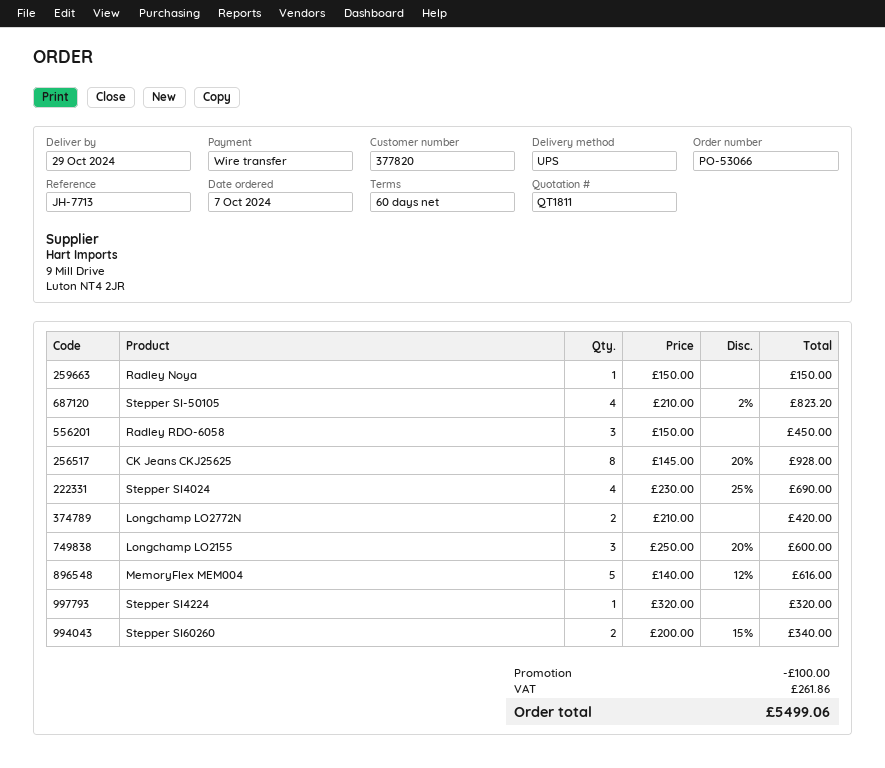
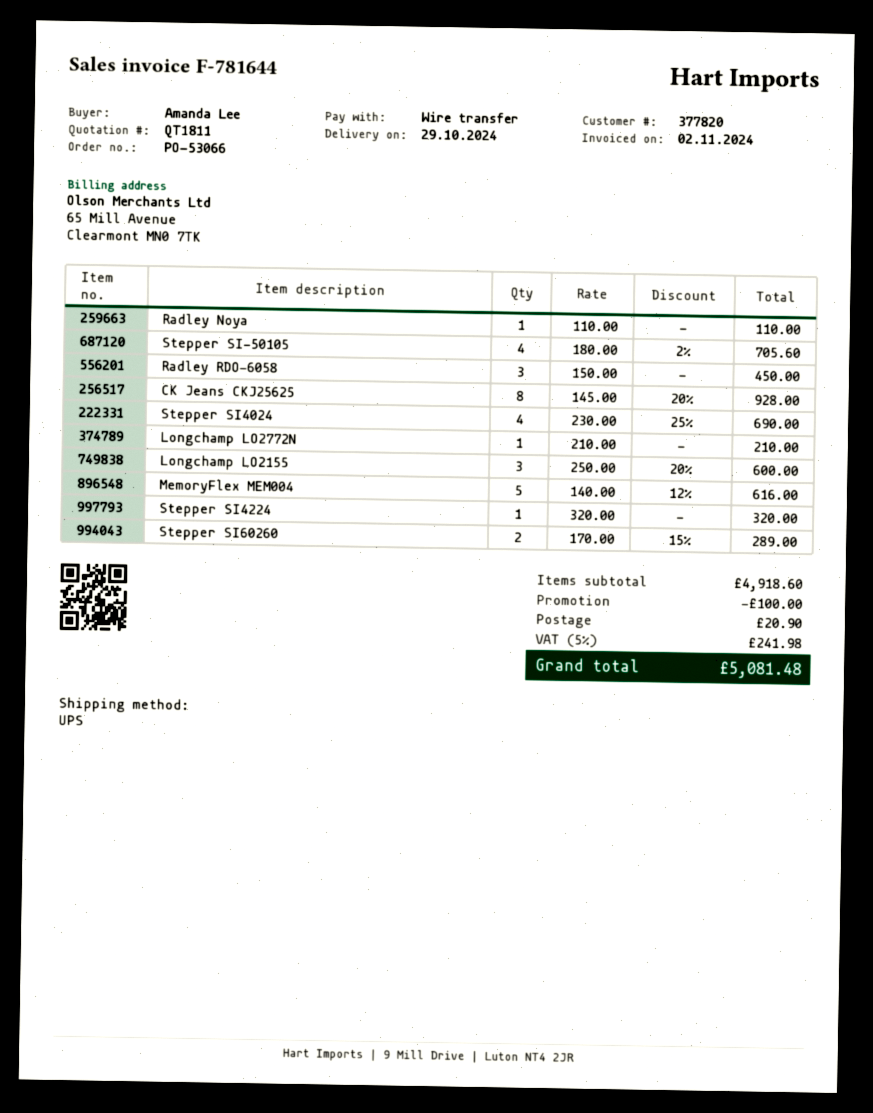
Radley Noya: 1 x 150.00 = 150.00 -> 1 x 110.00 = 110.00
Stepper SI-50105: 4 x 210.00 - 2% = 823.20 -> 4 x 180.00 - 2% = 705.60
Longchamp LO2772N: 2 x 210.00 = 420.00 -> 1 x 210.00 = 210.00
Stepper SI60260: 2 x 200.00 - 15% = 340.00 -> 2 x 170.00 - 15% = 289.00
shipping: none -> 20.90
tax: 261.86 -> 241.98
total: 5499.06 -> 5081.48

